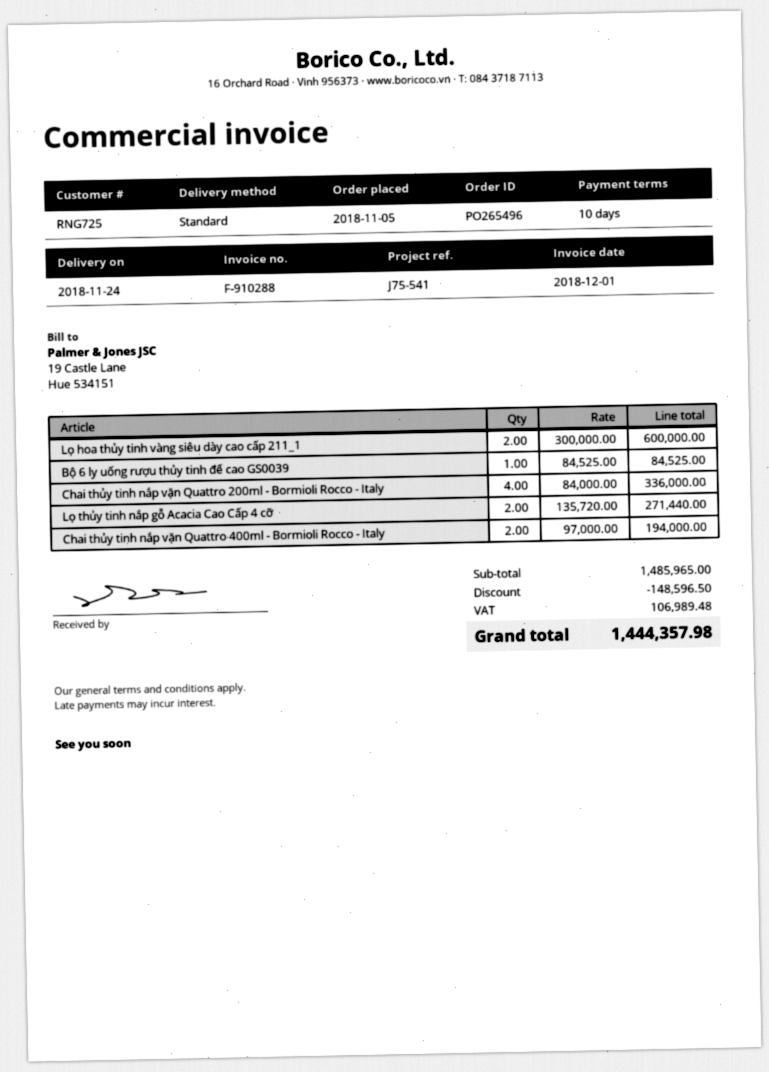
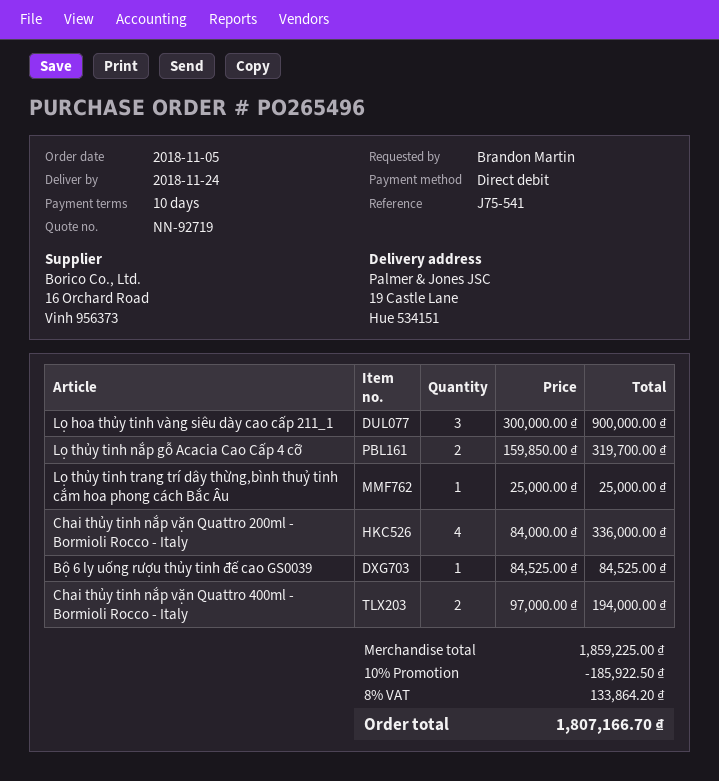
Lọ hoa thủy tinh vàng siêu dày cao cấp 211_1: 2 x 300000.00 = 600000.00 -> 3 x 300000.00 = 900000.00
Lọ thủy tinh nắp gỗ Acacia Cao Cấp 4 cỡ: 2 x 135720.00 = 271440.00 -> 2 x 159850.00 = 319700.00
Lọ thủy tinh trang trí dây thừng,bình thuỷ tinh cắm hoa phong cách Bắc Âu: none -> 1 x 25000.00 = 25000.00
subtotal: 1485965.00 -> 1859225.00
discount: 148596.50 -> 185922.50
tax: 106989.48 -> 133864.20
total: 1444357.98 -> 1807166.70

